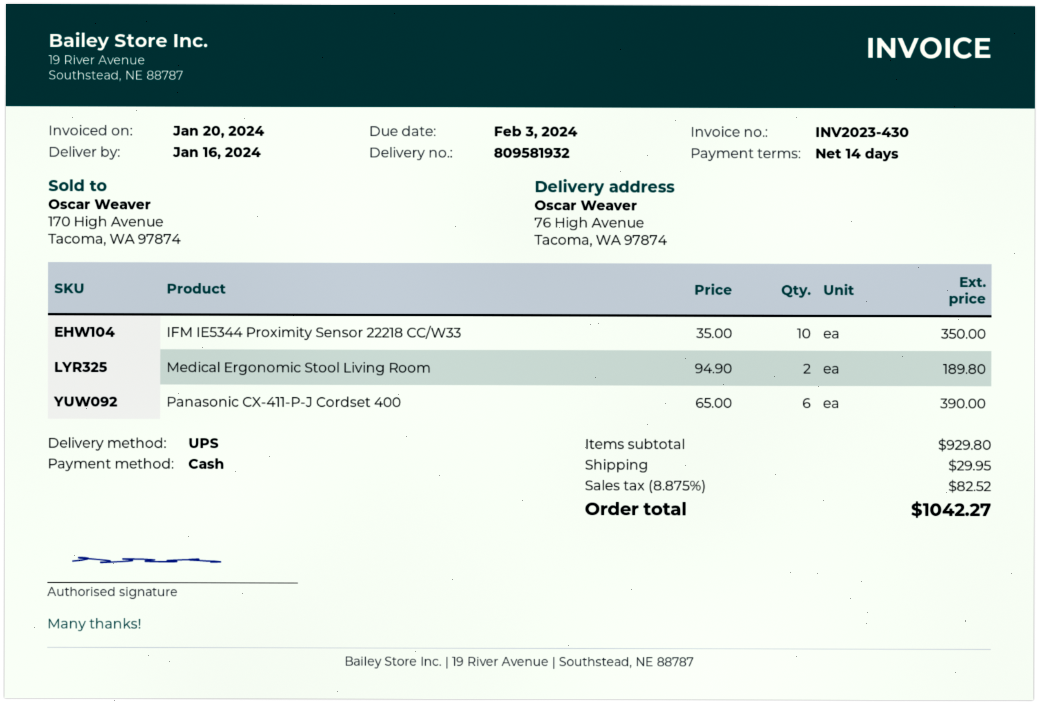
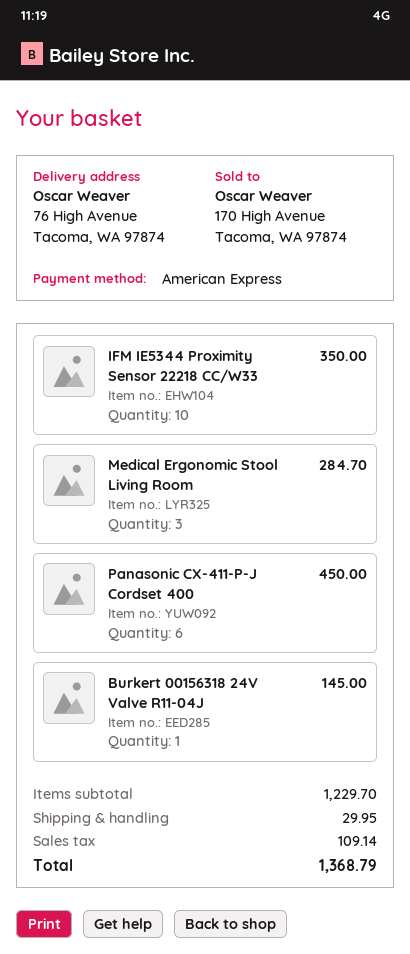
payment method: cash -> American Express
Medical Ergonomic Stool Living Room: 2 for 189.80 -> 3 for 284.70
Panasonic CX-411-P-J Cordset 400: 6 for 390.00 -> 6 for 450.00
Burkert 00156318 24V Valve R11-04J: none -> 1 for 145.00
subtotal: 929.80 -> 1229.70
tax: 82.52 -> 109.14
total: 1042.27 -> 1368.79

